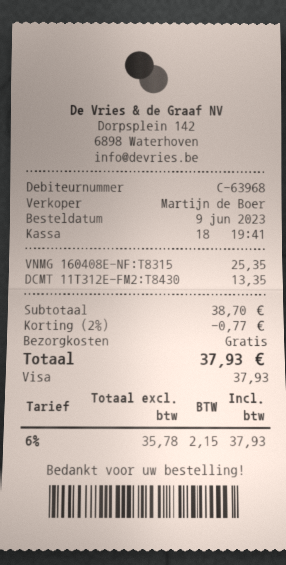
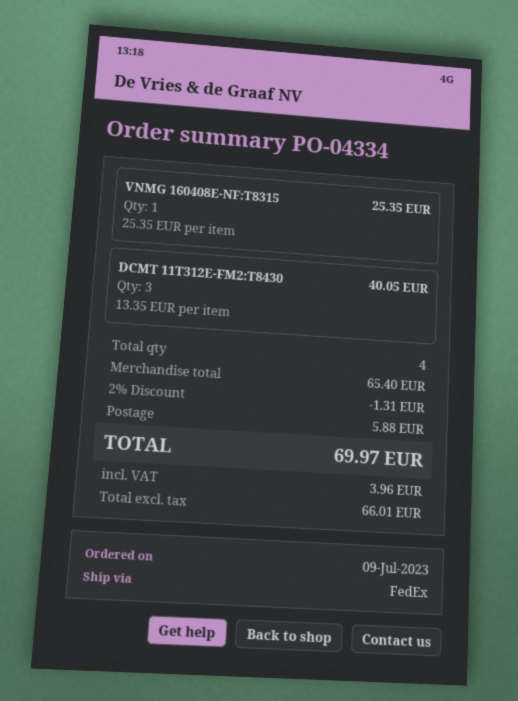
order date: 2023-06-09 -> 2023-07-09
DCMT 11T312E-FM2:T8430: 1 x 13.35 = 13.35 -> 3 x 13.35 = 40.05
subtotal: 38.70 -> 65.40
discount: 2% = 0.77 -> 2% = 1.31
shipping: 0.00 -> 5.88
net: 35.78 -> 66.01
tax: 2.15 -> 3.96
total: 37.93 -> 69.97

